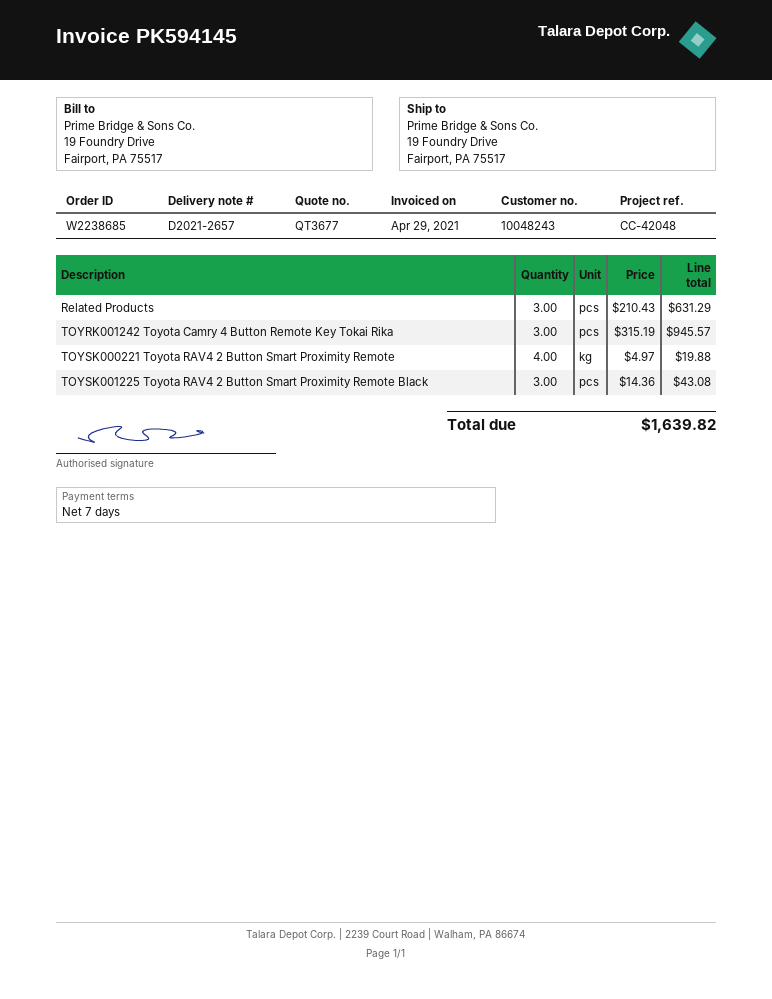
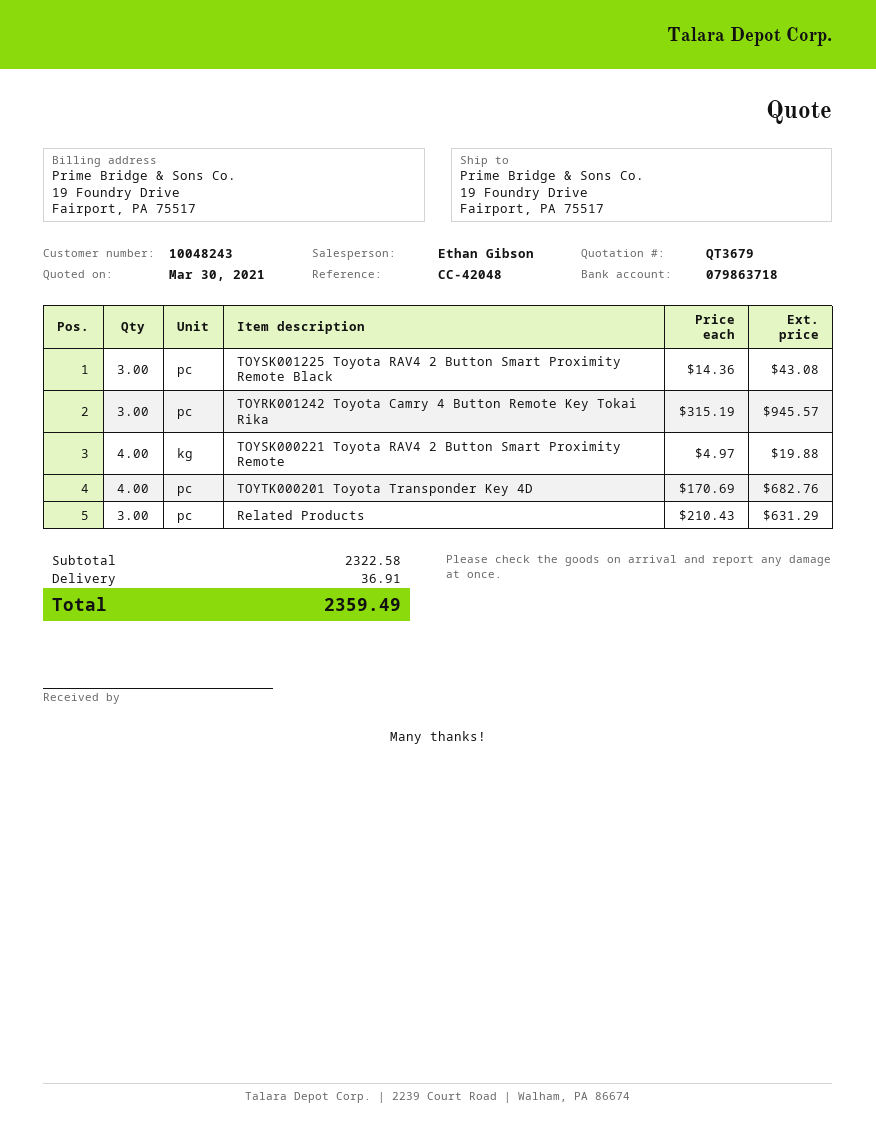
quote number: QT3677 -> QT3679
TOYTK000201 Toyota Transponder Key 4D: none -> 4 x 170.69 = 682.76
shipping: none -> 36.91
total: 1639.82 -> 2359.49

